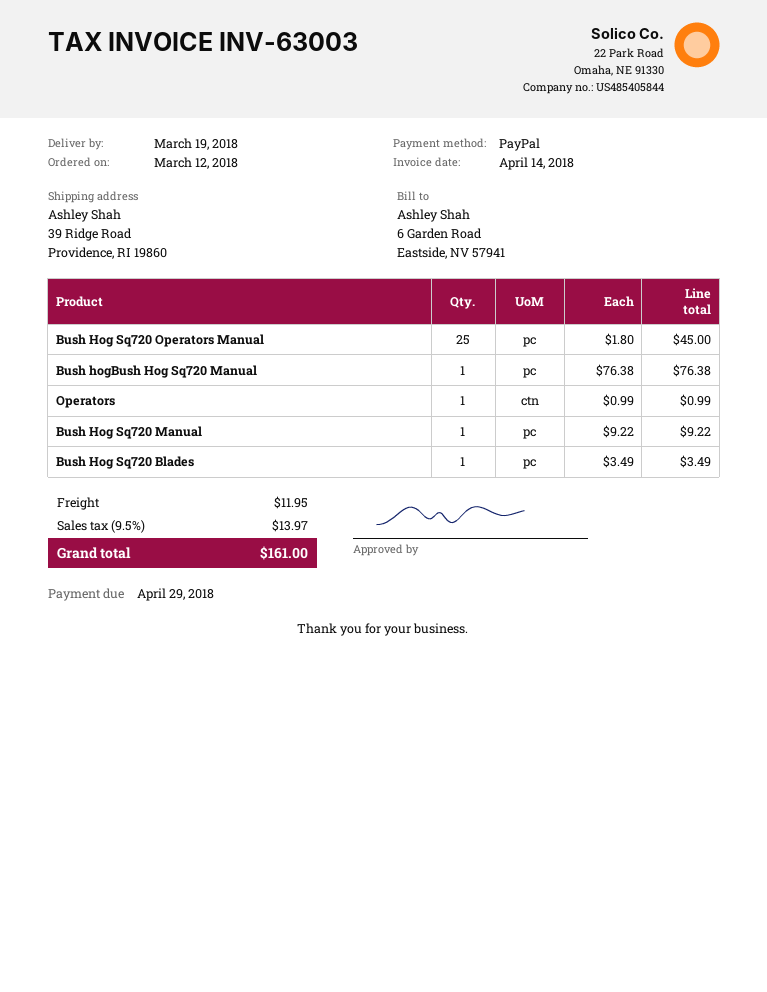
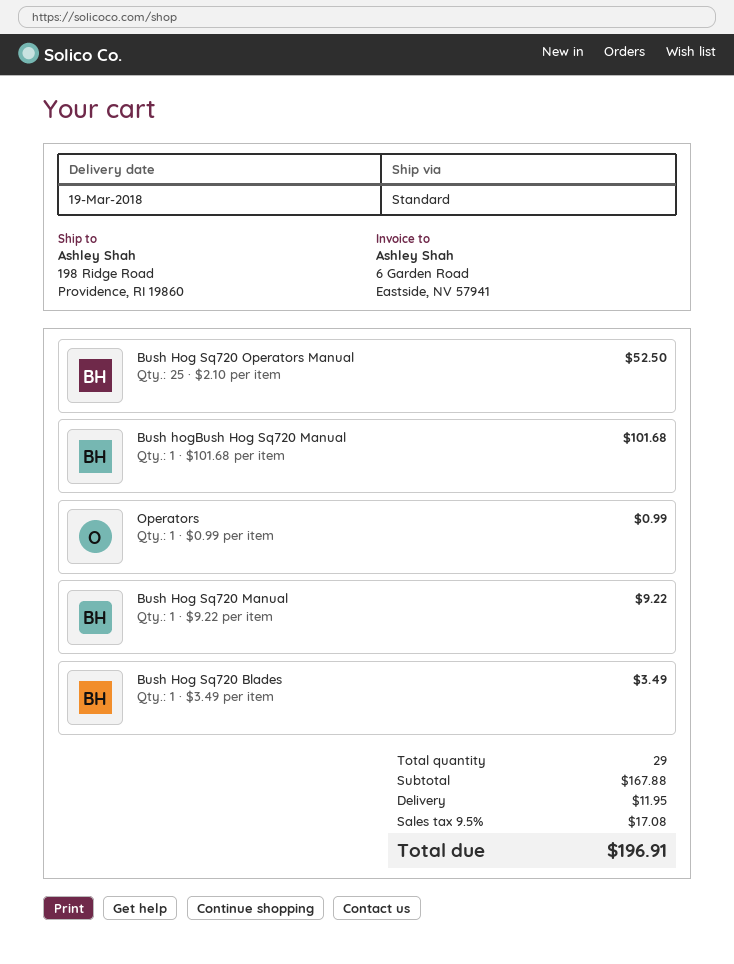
ship to: 39 Ridge Road, Providence, RI 19860 -> 198 Ridge Road, Providence, RI 19860
Bush Hog Sq720 Operators Manual: 25 x 1.80 = 45.00 -> 25 x 2.10 = 52.50
Bush hogBush Hog Sq720 Manual: 1 x 76.38 = 76.38 -> 1 x 101.68 = 101.68
tax: 9.5% = 13.97 -> 9.5% = 17.08
total: 161.00 -> 196.91

